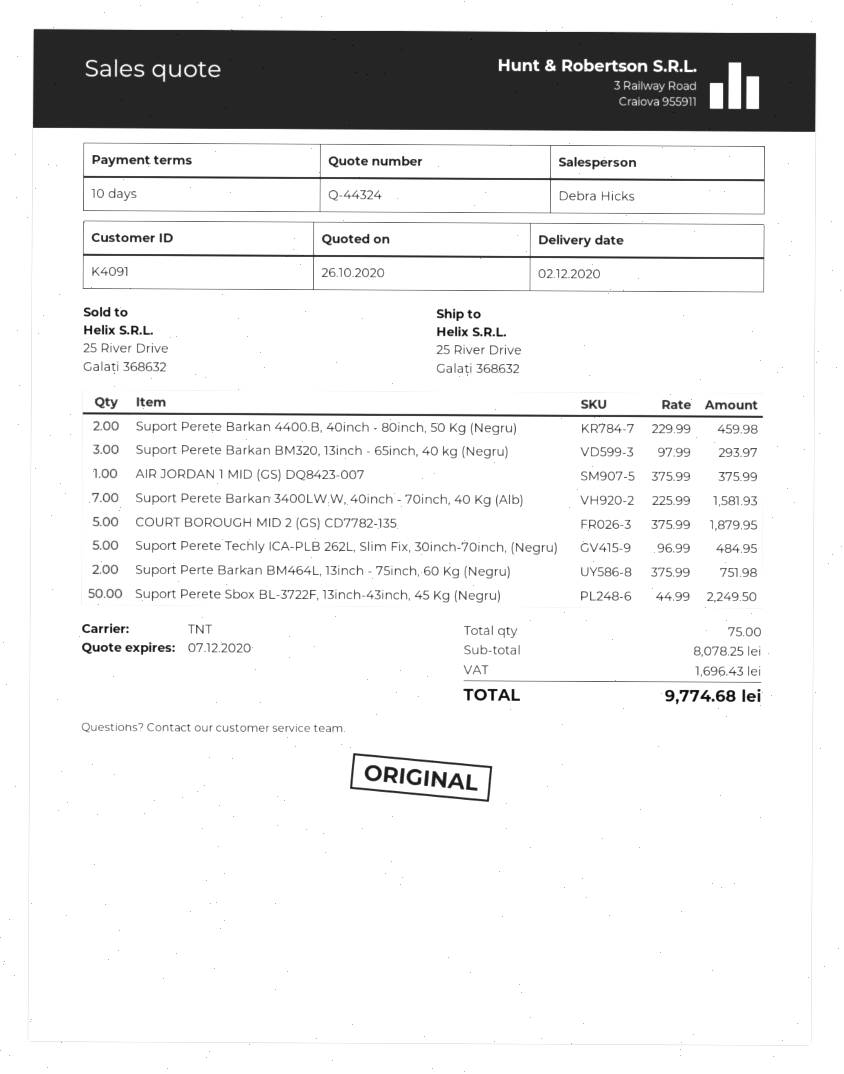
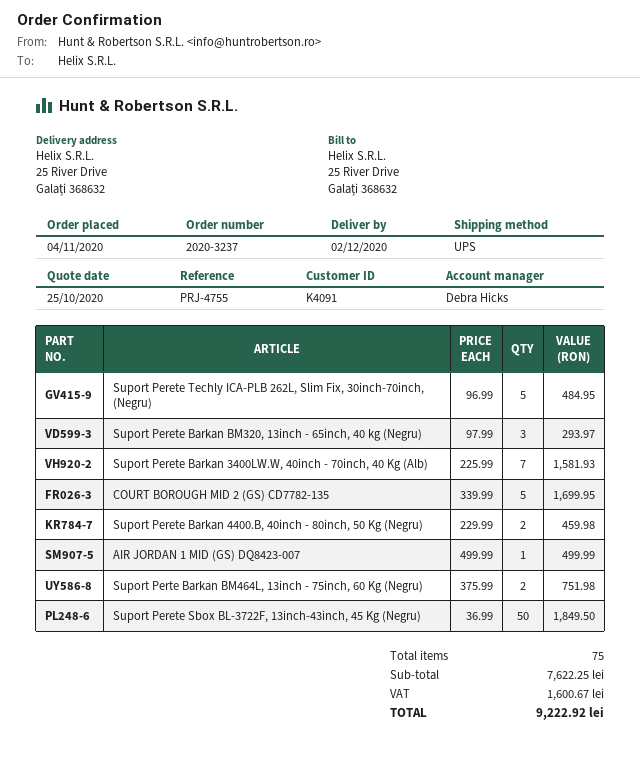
quote date: 2020-10-26 -> 2020-10-25
shipping method: TNT -> UPS
AIR JORDAN 1 MID (GS) DQ8423-007: 1 x 375.99 = 375.99 -> 1 x 499.99 = 499.99
COURT BOROUGH MID 2 (GS) CD7782-135: 5 x 375.99 = 1879.95 -> 5 x 339.99 = 1699.95
Suport Perete Sbox BL-3722F, 13inch-43inch, 45 Kg (Negru): 50 x 44.99 = 2249.50 -> 50 x 36.99 = 1849.50
subtotal: 8078.25 -> 7622.25
tax: 1696.43 -> 1600.67
total: 9774.68 -> 9222.92

